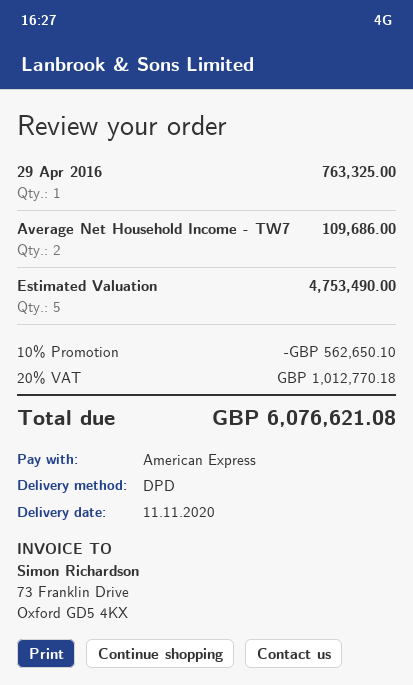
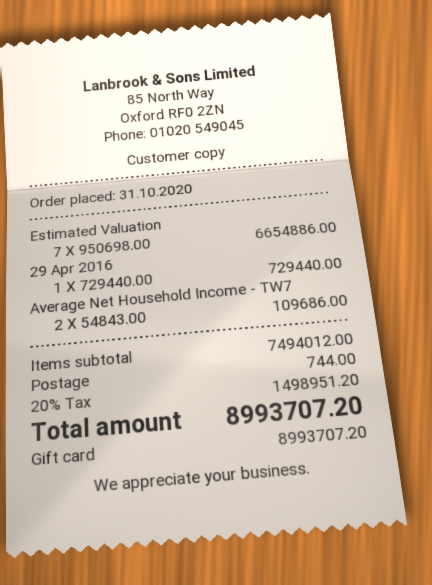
payment method: American Express -> gift card
29 Apr 2016: 1 for 763325.00 -> 1 for 729440.00
Estimated Valuation: 5 for 4753490.00 -> 7 for 6654886.00
discount: 10% = 562650.10 -> none
shipping: none -> 744.00
tax: 20% = 1012770.18 -> 20% = 1498951.20
total: 6076621.08 -> 8993707.20

